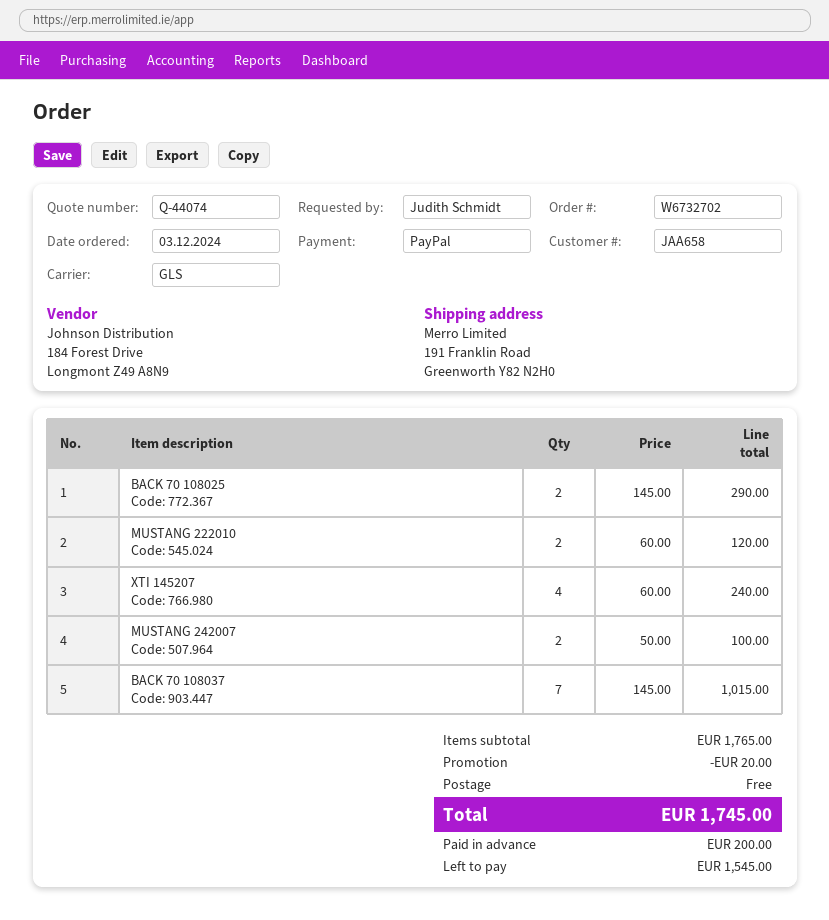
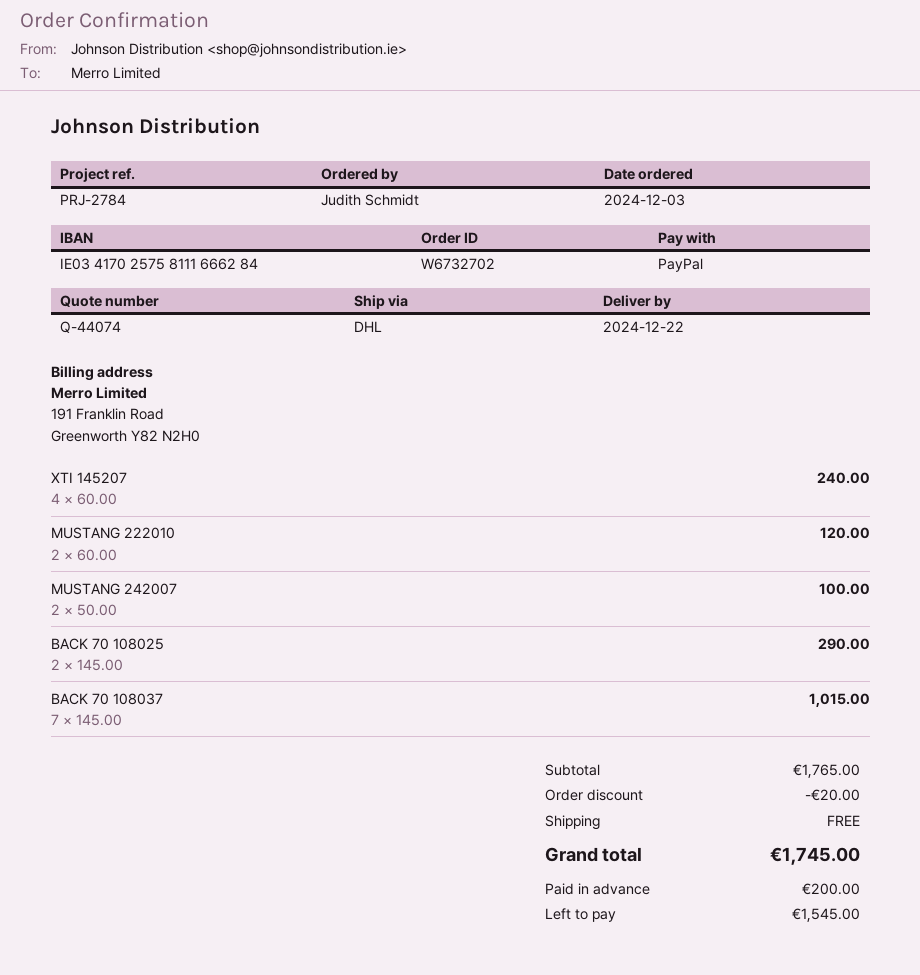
shipping method: GLS -> DHL

